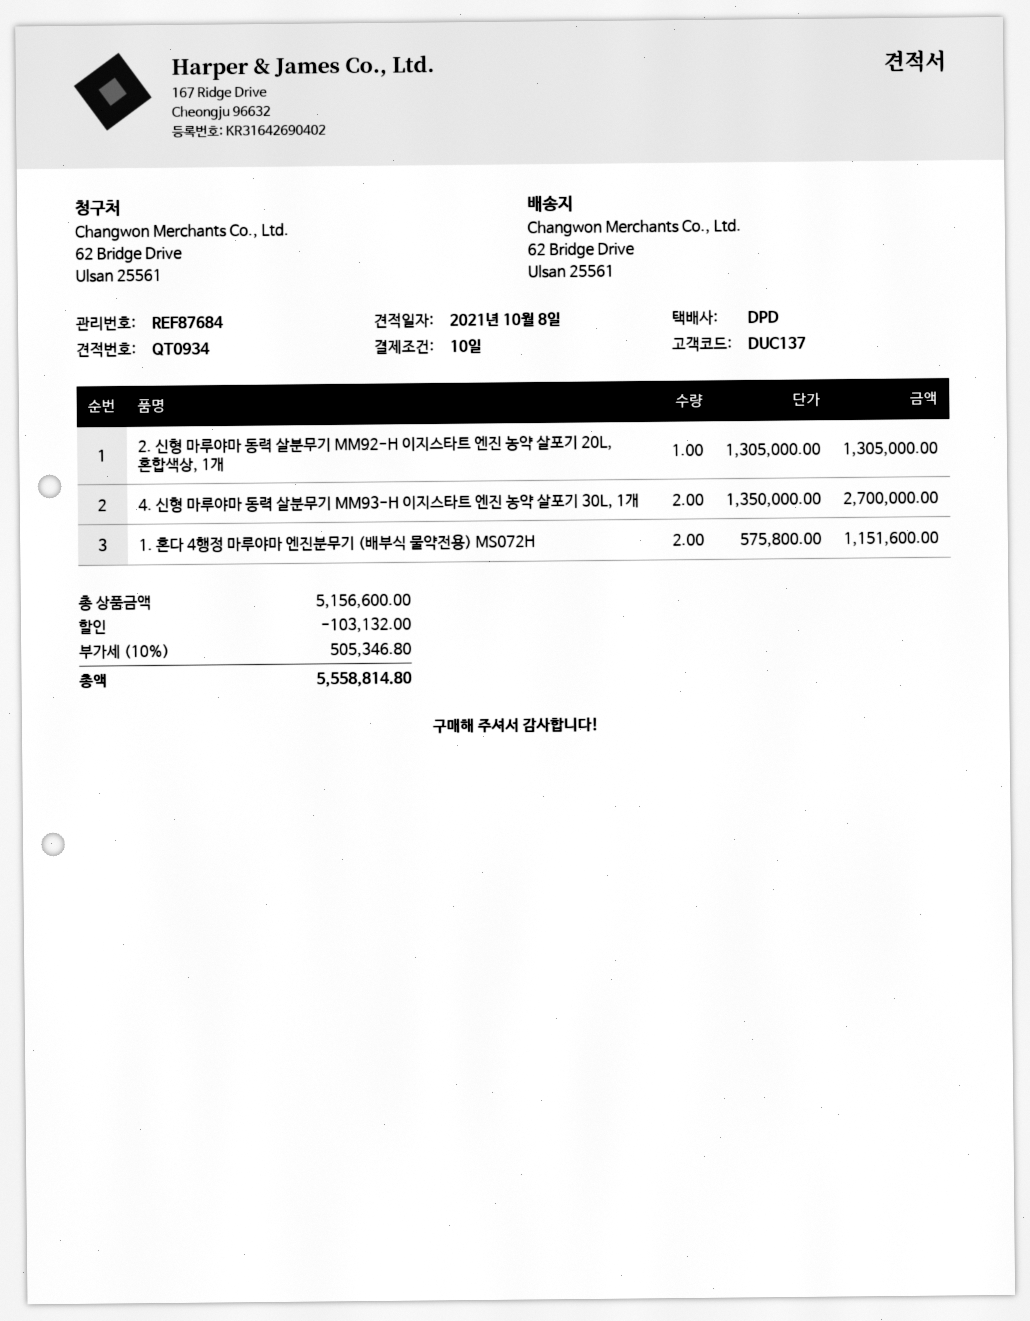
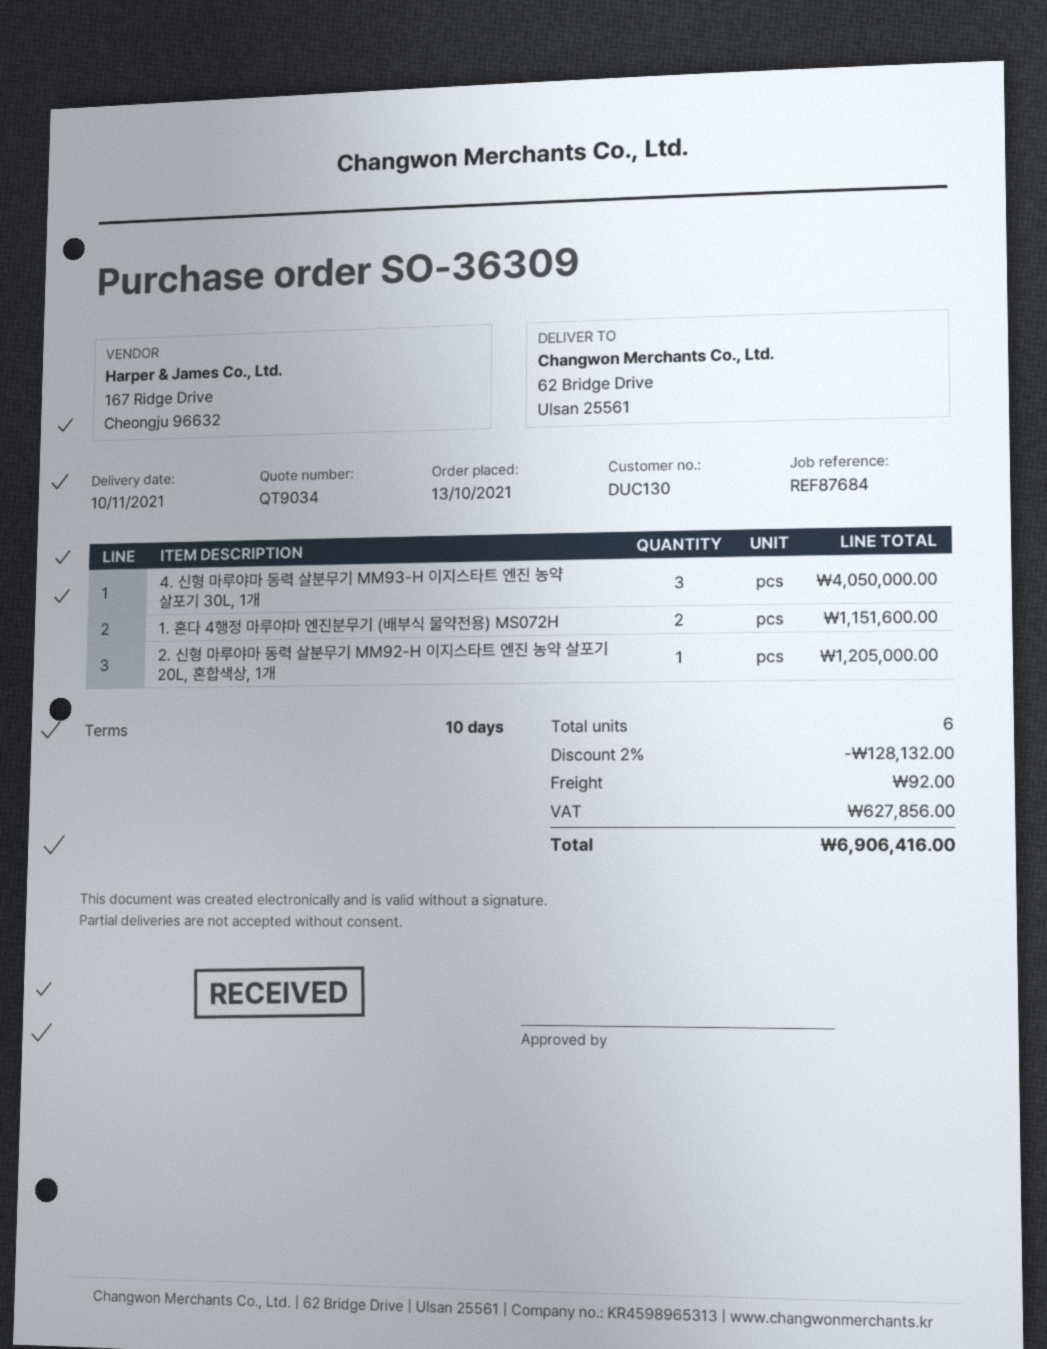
quote number: QT0934 -> QT9034
customer number: DUC137 -> DUC130
2. 신형 마루야마 동력 살분무기 MM92-H 이지스타트 엔진 농약 살포기 20L, 혼합색상, 1개: 1 for 1305000.00 -> 1 for 1205000.00
4. 신형 마루야마 동력 살분무기 MM93-H 이지스타트 엔진 농약 살포기 30L, 1개: 2 for 2700000.00 -> 3 for 4050000.00
discount: 103132.00 -> 128132.00
shipping: none -> 92.00
tax: 505346.80 -> 627856.00
total: 5558814.80 -> 6906416.00

